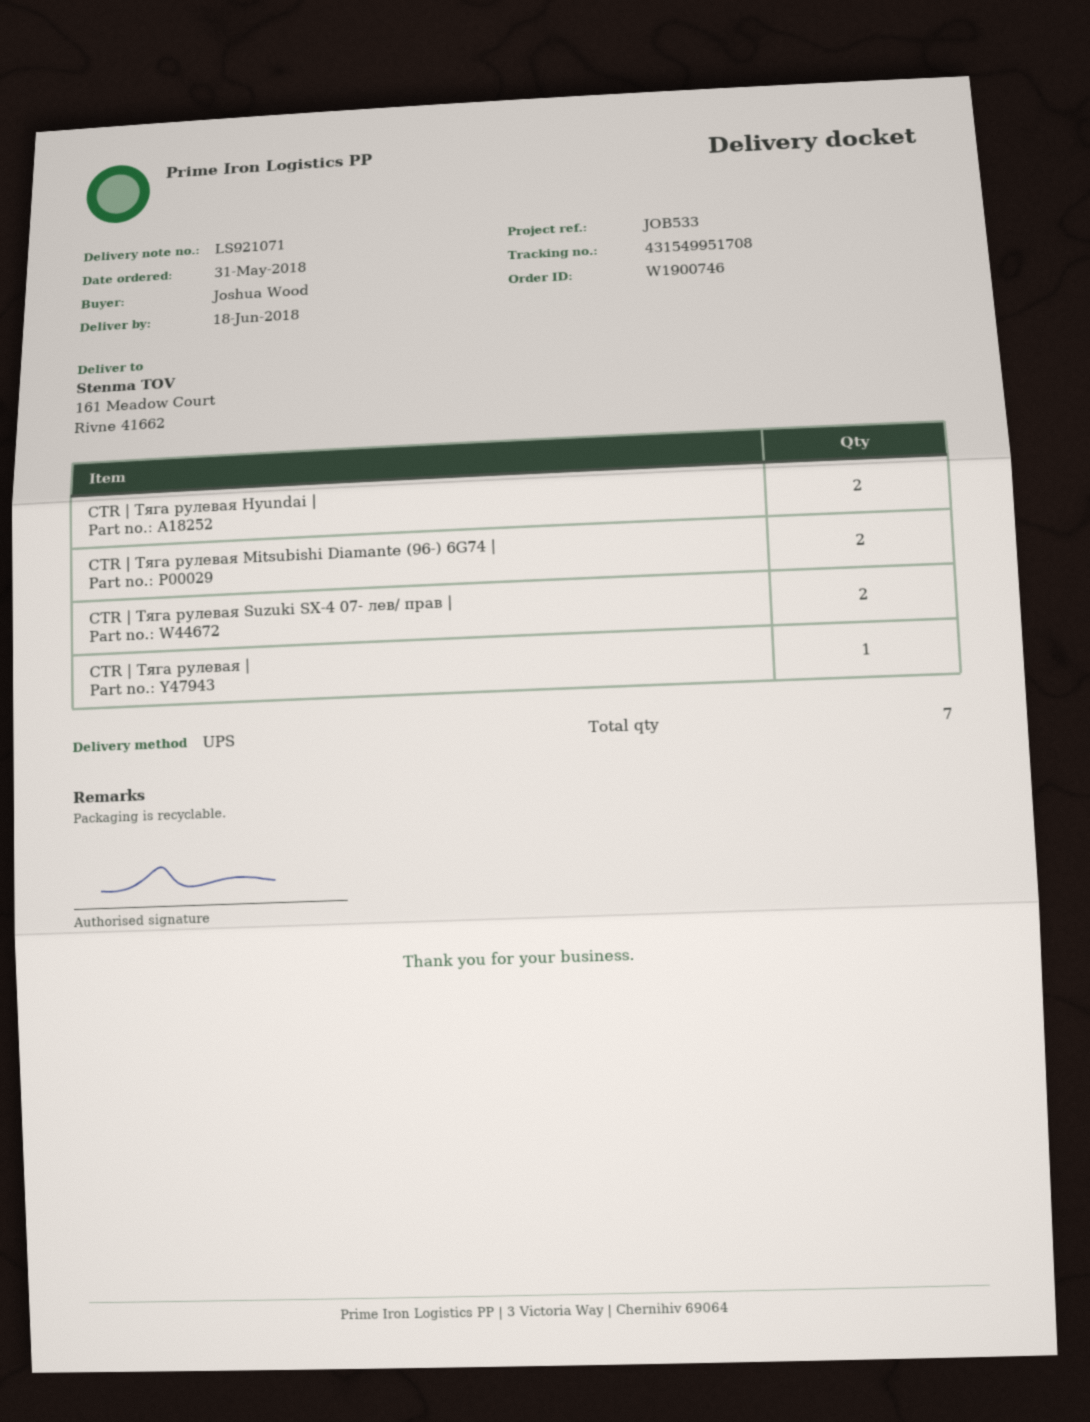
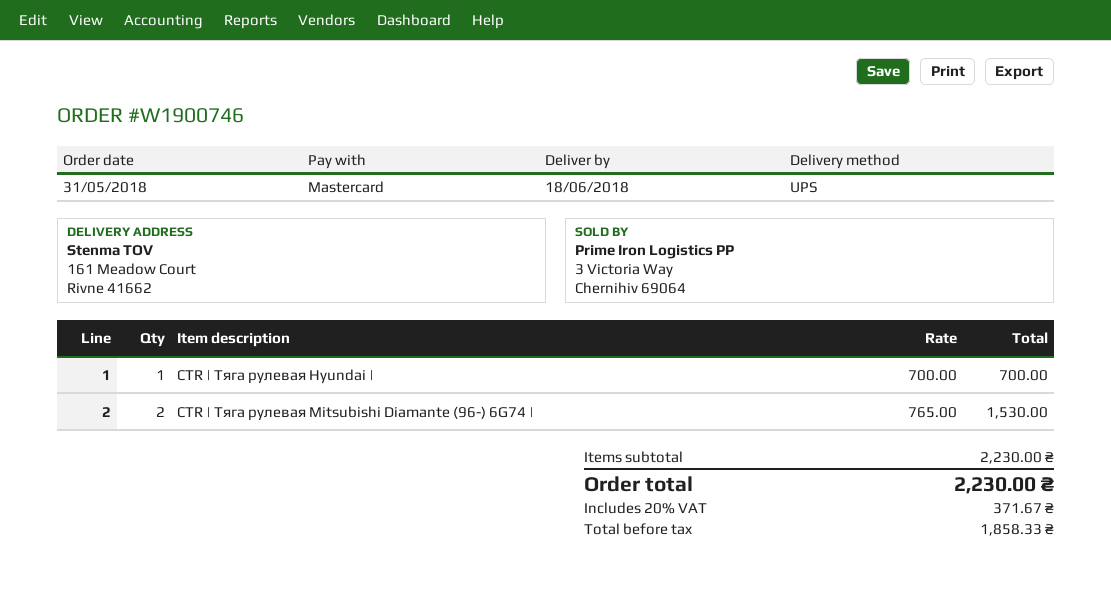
CTR | Тяга рулевая Hyundai |: 2 -> 1
CTR | Тяга рулевая Suzuki SX-4 07- лев/ прав |: 2 -> none
CTR | Тяга рулевая |: 1 -> none

